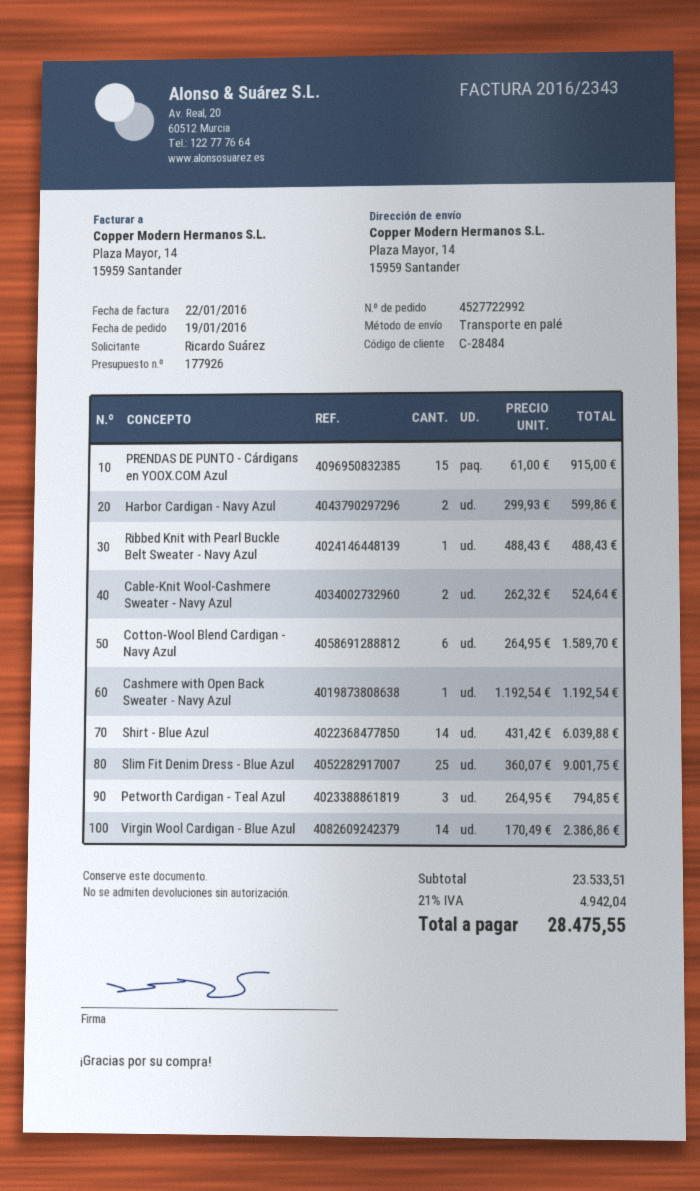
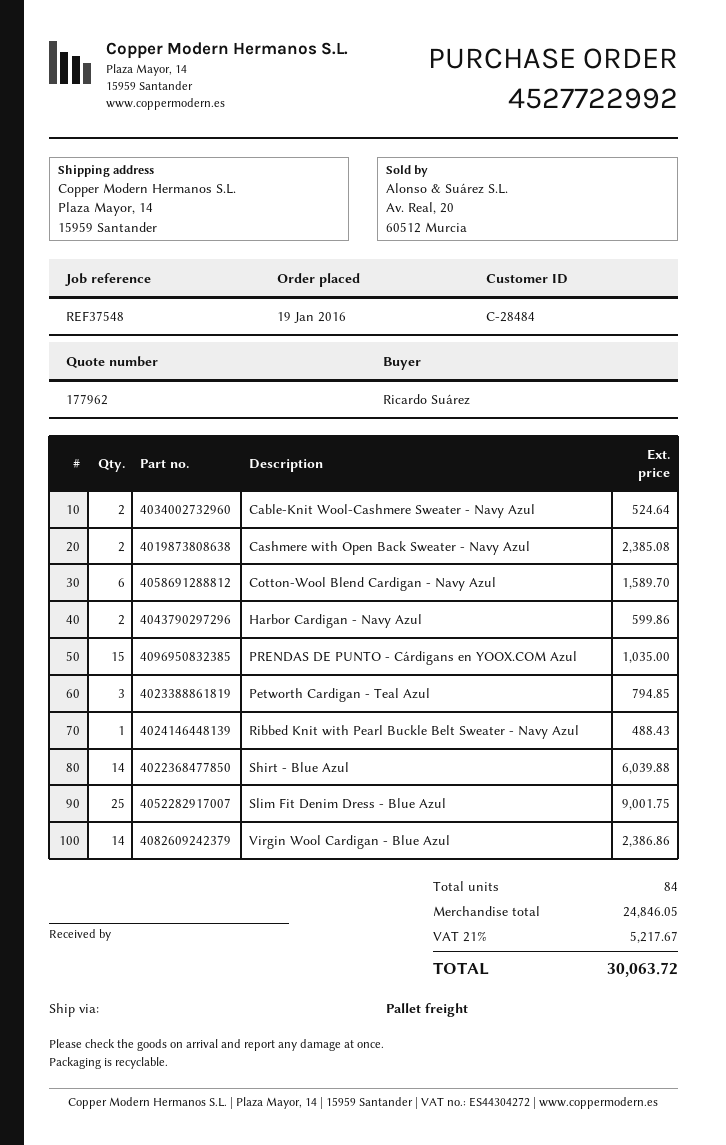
quote number: 177926 -> 177962
PRENDAS DE PUNTO - Cárdigans en YOOX.COM Azul: 15 for 915.00 -> 15 for 1035.00
Cashmere with Open Back Sweater - Navy Azul: 1 for 1192.54 -> 2 for 2385.08
subtotal: 23533.51 -> 24846.05
tax: 21% = 4942.04 -> 21% = 5217.67
total: 28475.55 -> 30063.72

